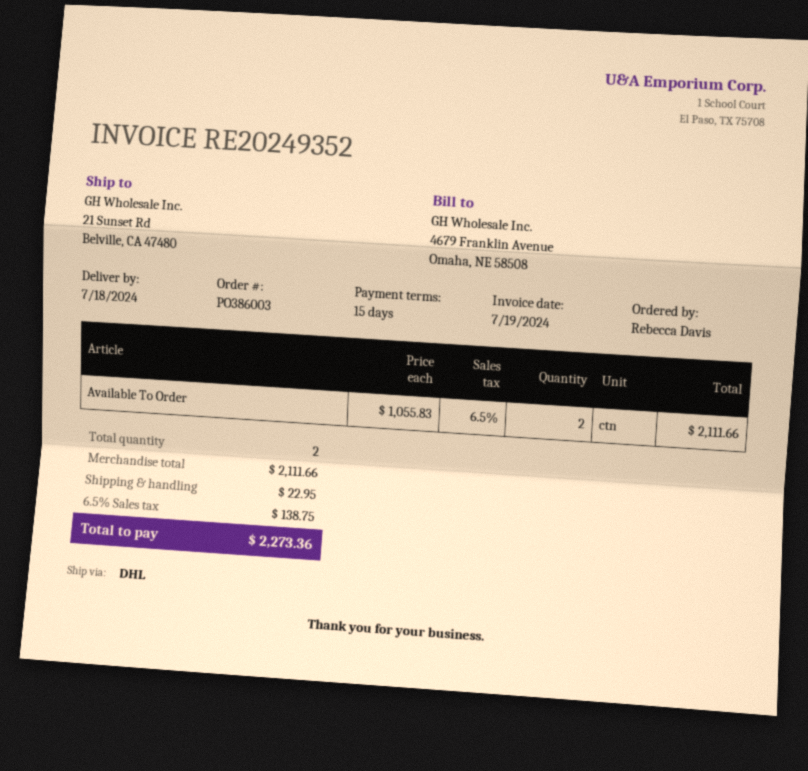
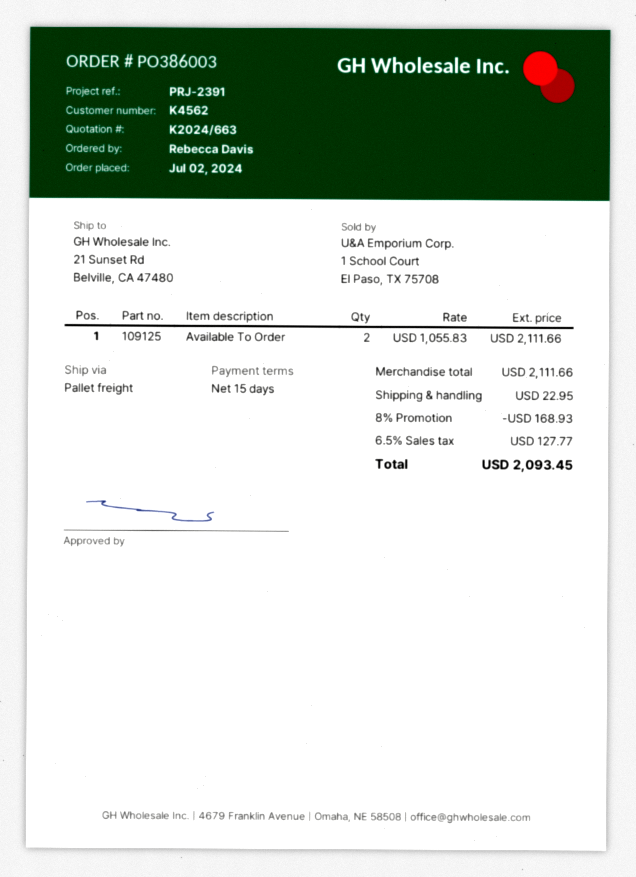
shipping method: DHL -> pallet freight
discount: none -> 8% = 168.93
tax: 6.5% = 138.75 -> 6.5% = 127.77
total: 2273.36 -> 2093.45

